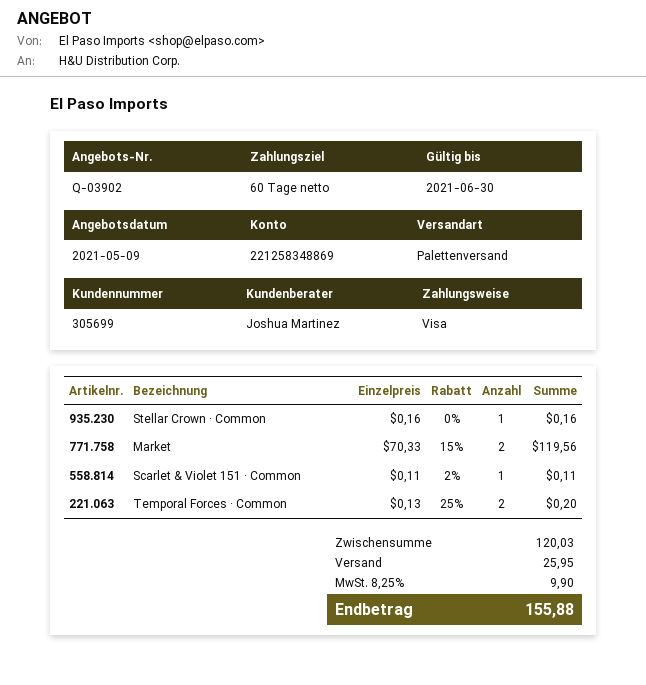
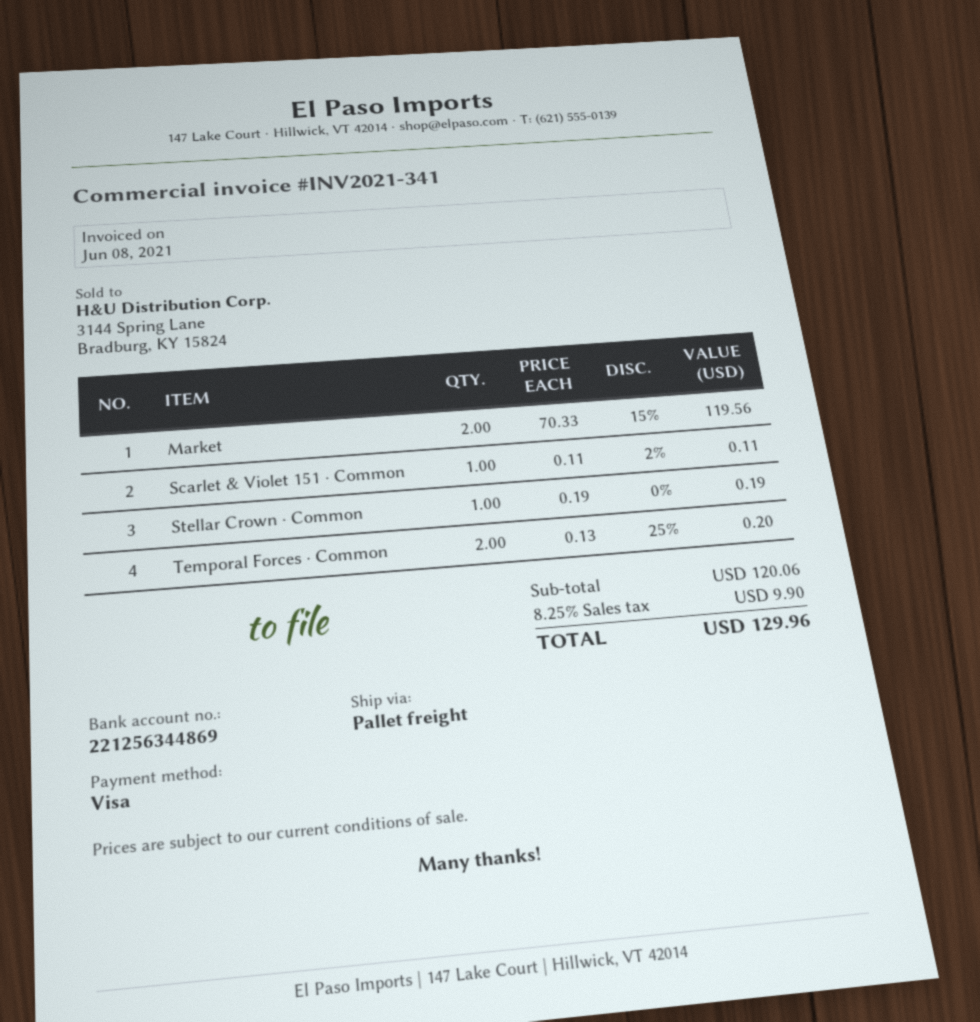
bank account: 221258348869 -> 221256344869
Stellar Crown · Common: 1 x 0.16 = 0.16 -> 1 x 0.19 = 0.19
subtotal: 120.03 -> 120.06
shipping: 25.95 -> none
total: 155.88 -> 129.96

